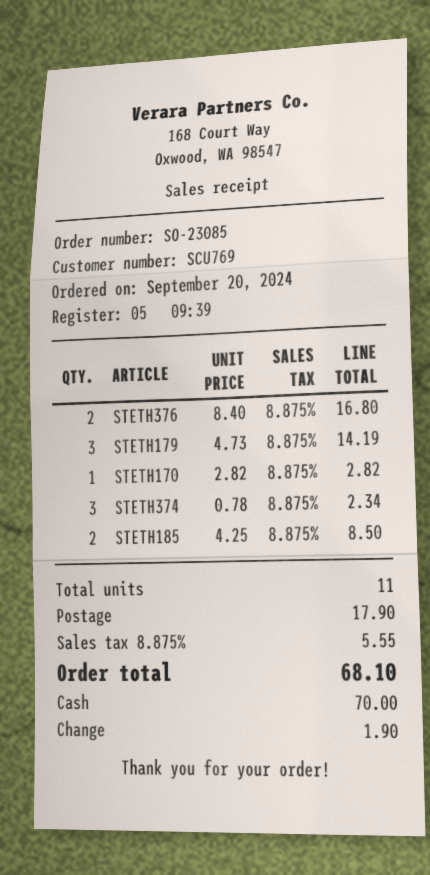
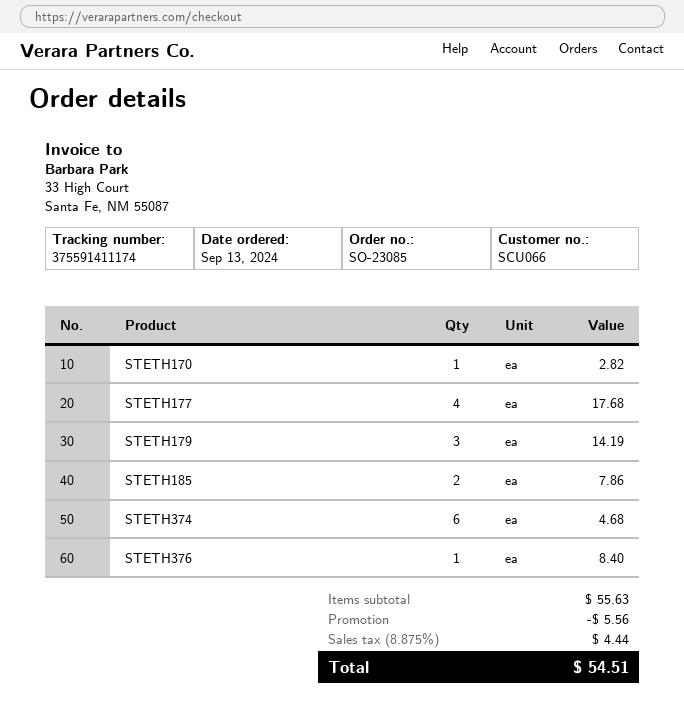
order date: 2024-09-20 -> 2024-09-13
customer number: SCU769 -> SCU066
STETH376: 2 for 16.80 -> 1 for 8.40
STETH374: 3 for 2.34 -> 6 for 4.68
STETH185: 2 for 8.50 -> 2 for 7.86
STETH177: none -> 4 for 17.68
discount: none -> 5.56
shipping: 17.90 -> none
tax: 8.875% = 5.55 -> 8.875% = 4.44
total: 68.10 -> 54.51

